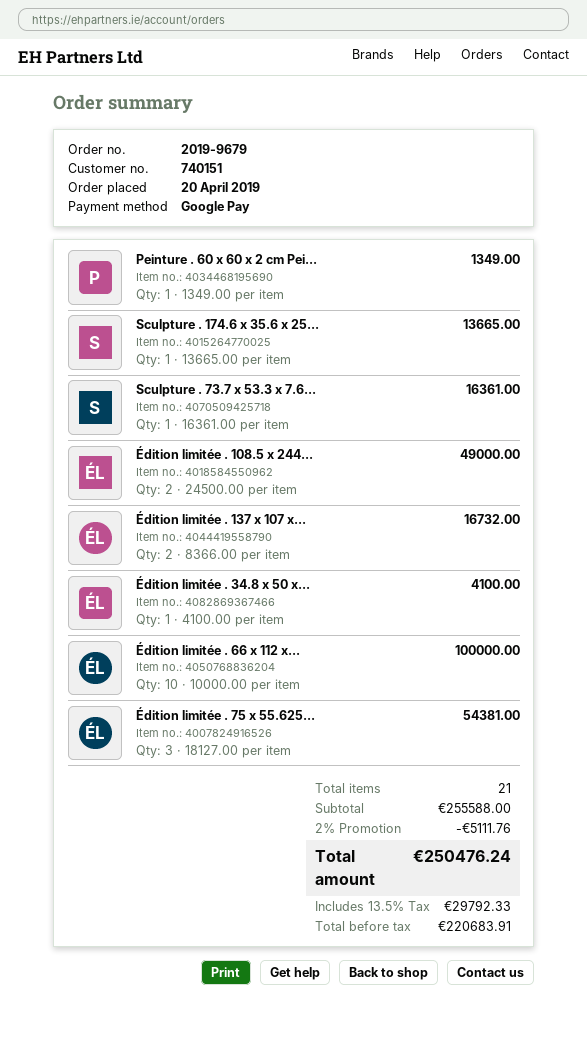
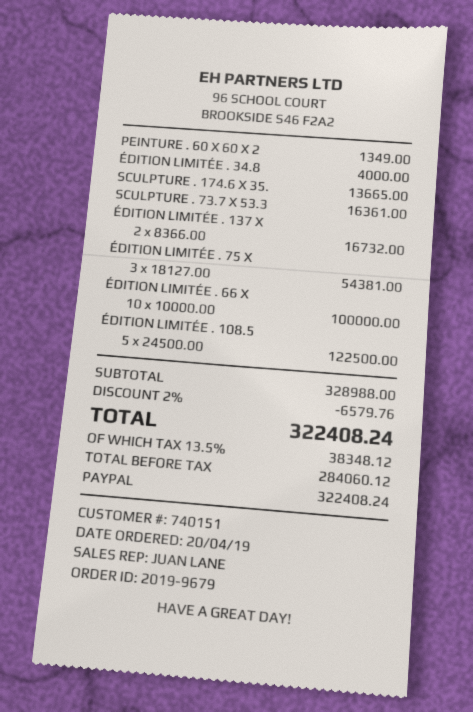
payment method: Google Pay -> PayPal
Édition limitée . 108.5 x 244...: 2 x 24500.00 = 49000.00 -> 5 x 24500.00 = 122500.00
Édition limitée . 34.8 x 50 x...: 1 x 4100.00 = 4100.00 -> 1 x 4000.00 = 4000.00
subtotal: 255588.00 -> 328988.00
discount: 2% = 5111.76 -> 2% = 6579.76
net: 220683.91 -> 284060.12
tax: 13.5% = 29792.33 -> 13.5% = 38348.12
total: 250476.24 -> 322408.24

